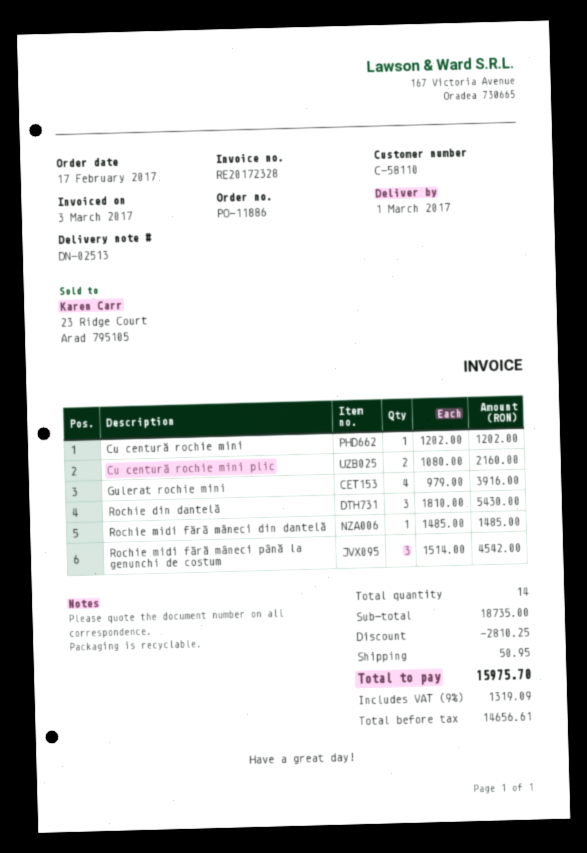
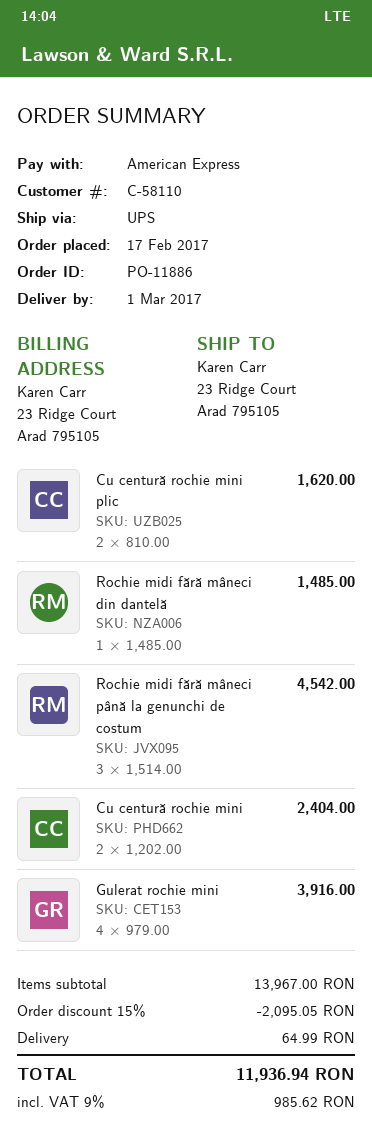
Cu centură rochie mini: 1 x 1202.00 = 1202.00 -> 2 x 1202.00 = 2404.00
Cu centură rochie mini plic: 2 x 1080.00 = 2160.00 -> 2 x 810.00 = 1620.00
Rochie din dantelă: 3 x 1810.00 = 5430.00 -> none
subtotal: 18735.00 -> 13967.00
discount: 2810.25 -> 2095.05
shipping: 50.95 -> 64.99
tax: 9% = 1319.09 -> 9% = 985.62
total: 15975.70 -> 11936.94

